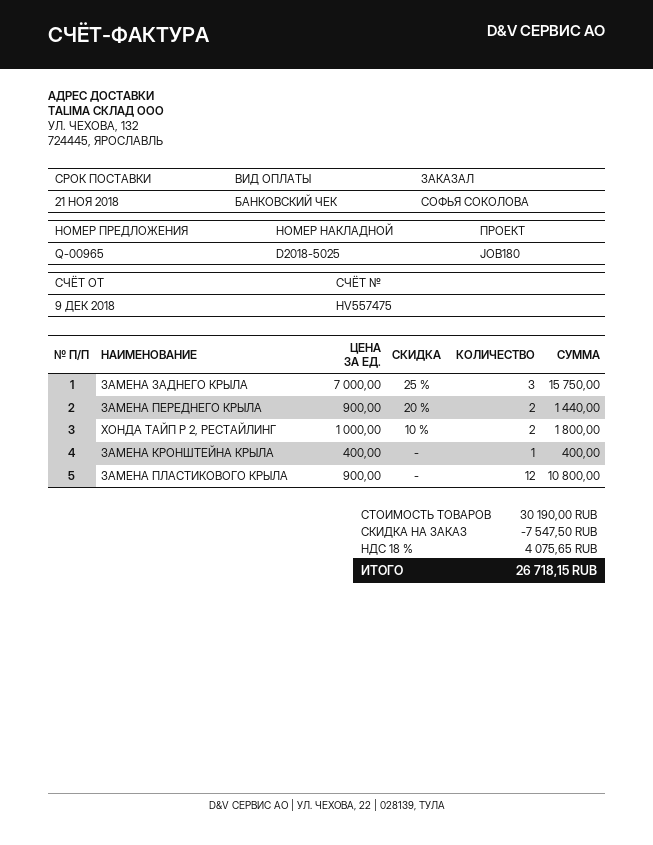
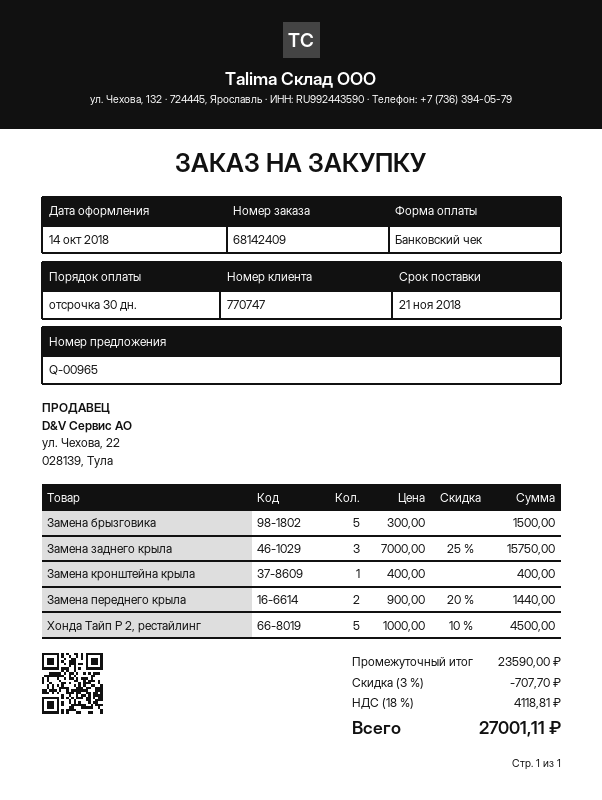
ХОНДА ТАЙП Р 2, РЕСТАЙЛИНГ: 2 x 1000.00 - 10% = 1800.00 -> 5 x 1000.00 - 10% = 4500.00
ЗАМЕНА ПЛАСТИКОВОГО КРЫЛА: 12 x 900.00 = 10800.00 -> none
Замена брызговика: none -> 5 x 300.00 = 1500.00
subtotal: 30190.00 -> 23590.00
discount: 7547.50 -> 707.70
tax: 18% = 4075.65 -> 18% = 4118.81
total: 26718.15 -> 27001.11

